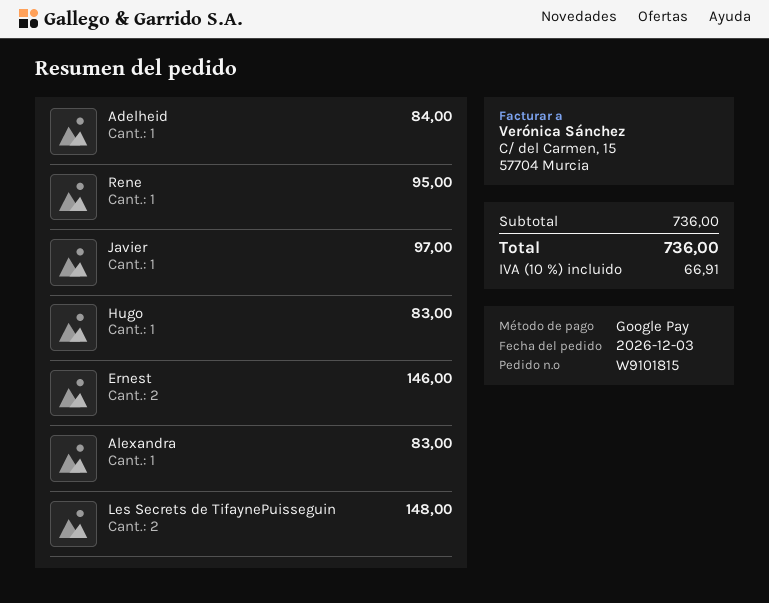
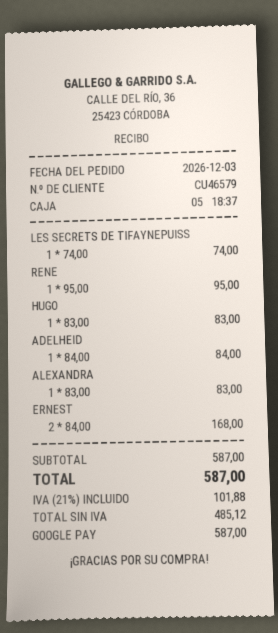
Javier: 1 for 97.00 -> none
Ernest: 2 for 146.00 -> 2 for 168.00
Les Secrets de TifaynePuisseguin: 2 for 148.00 -> 1 for 74.00
subtotal: 736.00 -> 587.00
tax: 10% = 66.91 -> 21% = 101.88
total: 736.00 -> 587.00

